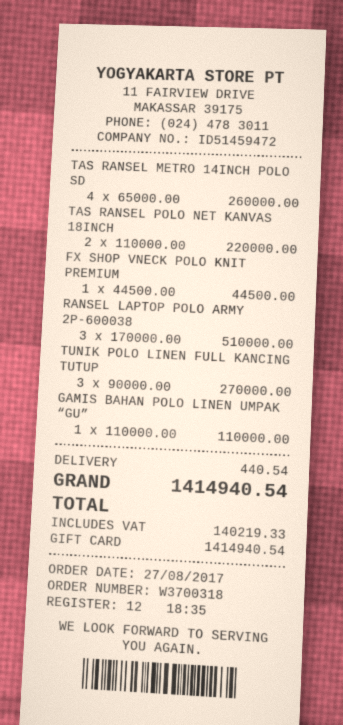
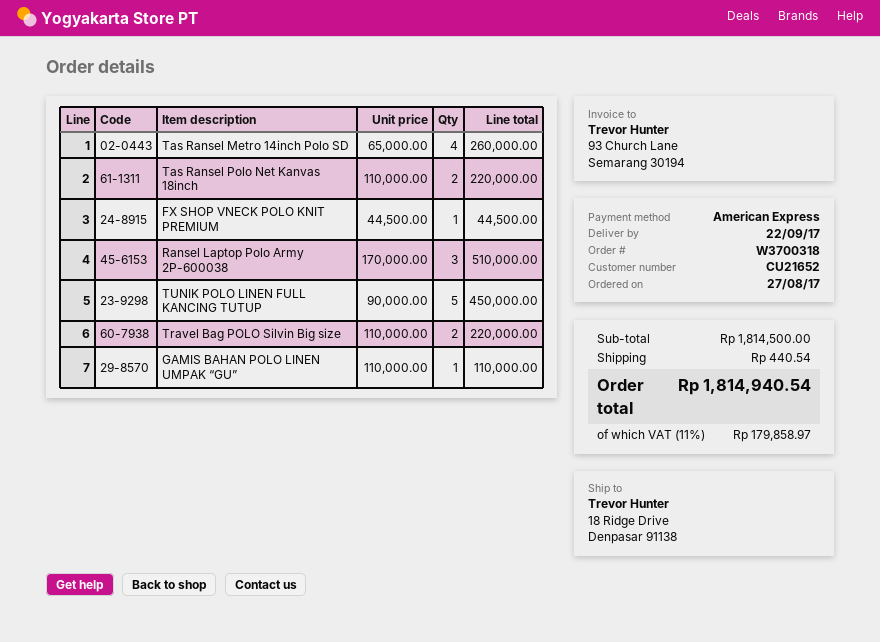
payment method: gift card -> American Express
TUNIK POLO LINEN FULL KANCING TUTUP: 3 x 90000.00 = 270000.00 -> 5 x 90000.00 = 450000.00
Travel Bag POLO Silvin Big size: none -> 2 x 110000.00 = 220000.00
tax: 140219.33 -> 179858.97
total: 1414940.54 -> 1814940.54

